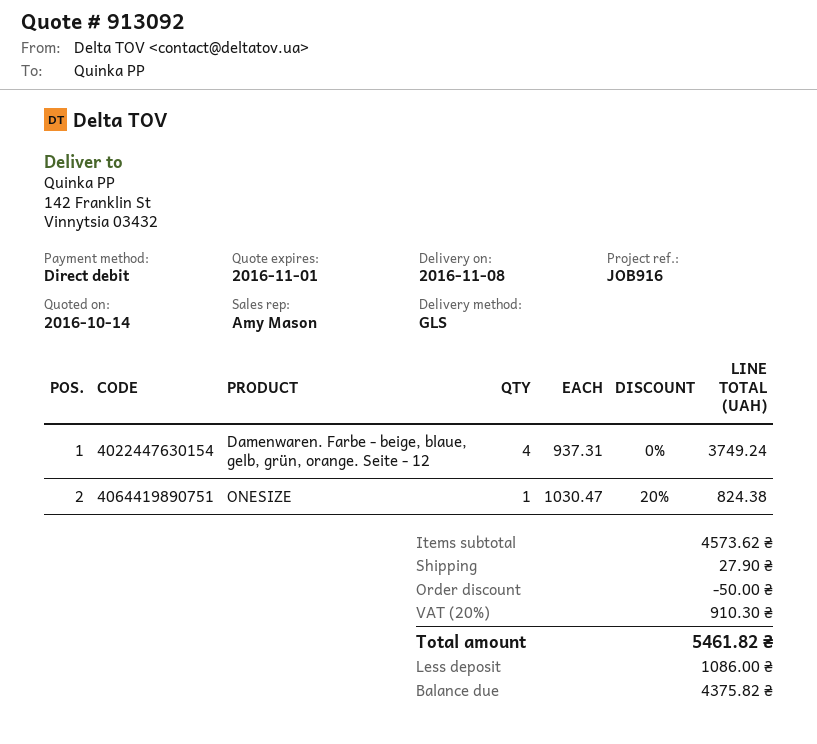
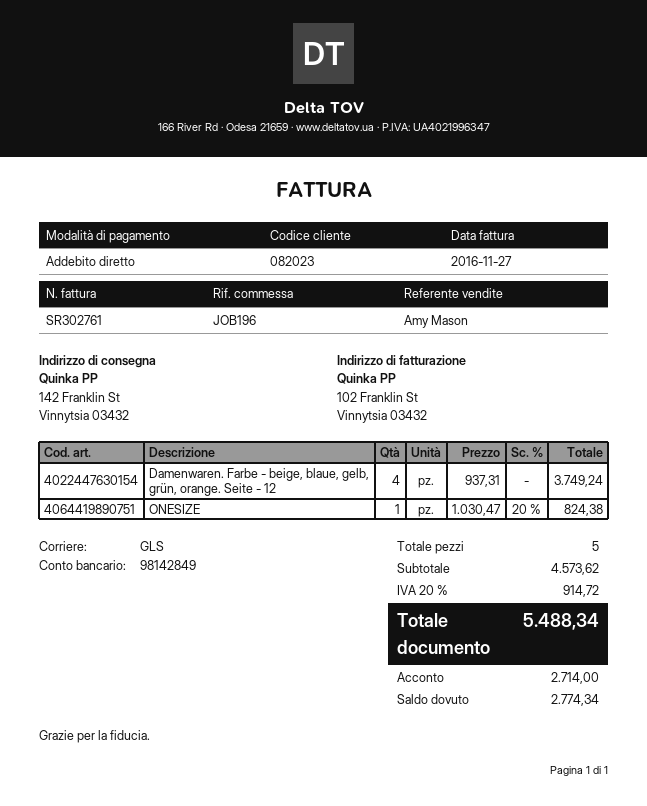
reference: JOB916 -> JOB196
discount: 50.00 -> none
shipping: 27.90 -> none
tax: 20% = 910.30 -> 20% = 914.72
total: 5461.82 -> 5488.34
deposit: 1086.00 -> 2714.00
balance: 4375.82 -> 2774.34

